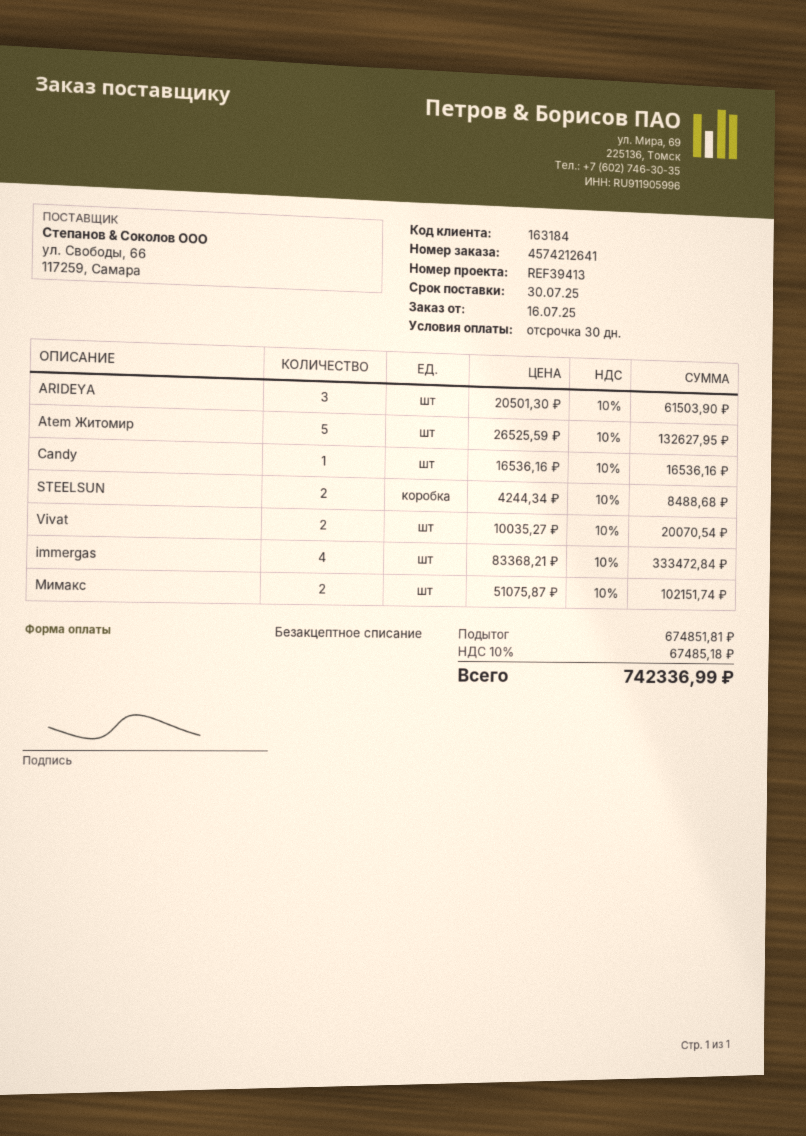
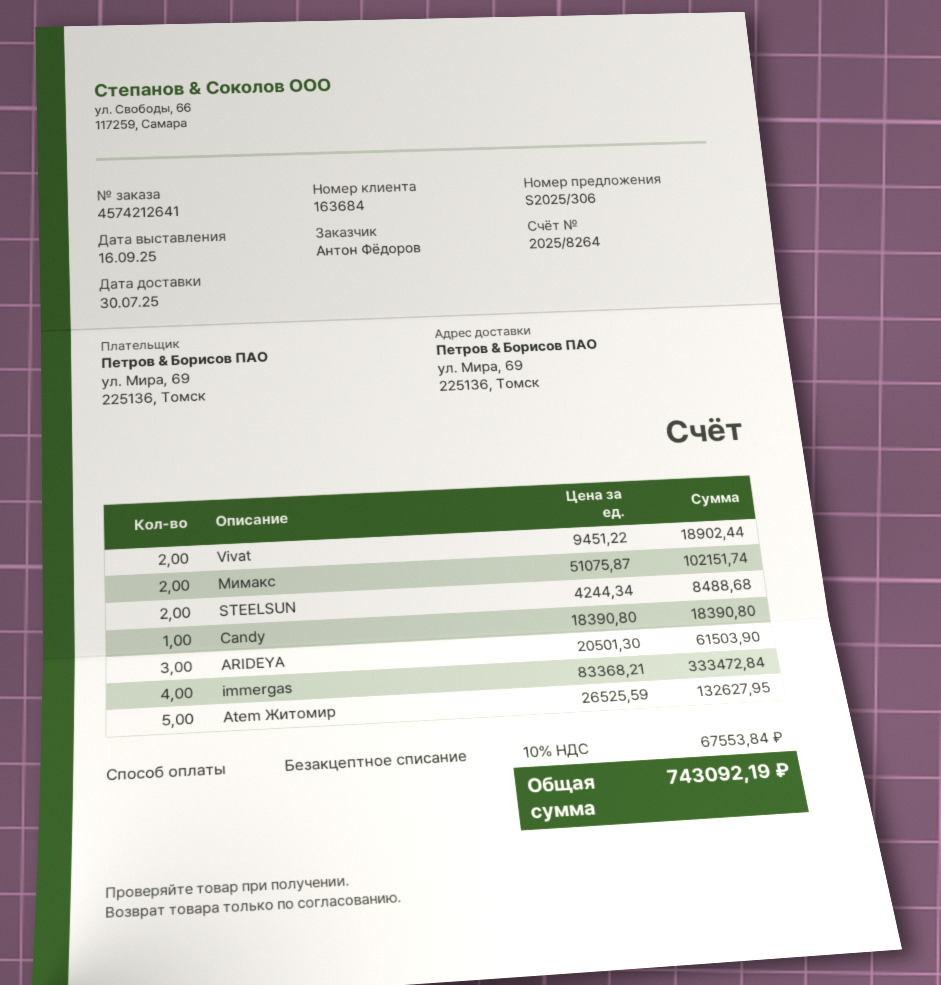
customer number: 163184 -> 163684
Candy: 1 x 16536.16 = 16536.16 -> 1 x 18390.80 = 18390.80
Vivat: 2 x 10035.27 = 20070.54 -> 2 x 9451.22 = 18902.44
tax: 10% = 67485.18 -> 10% = 67553.84
total: 742336.99 -> 743092.19

